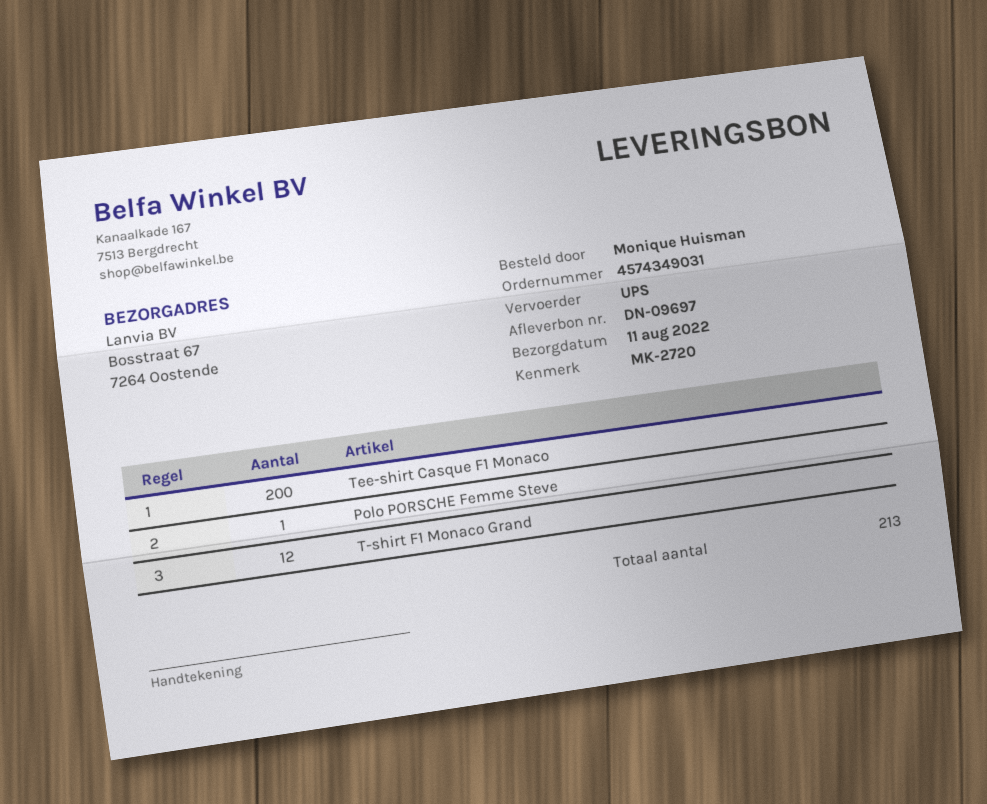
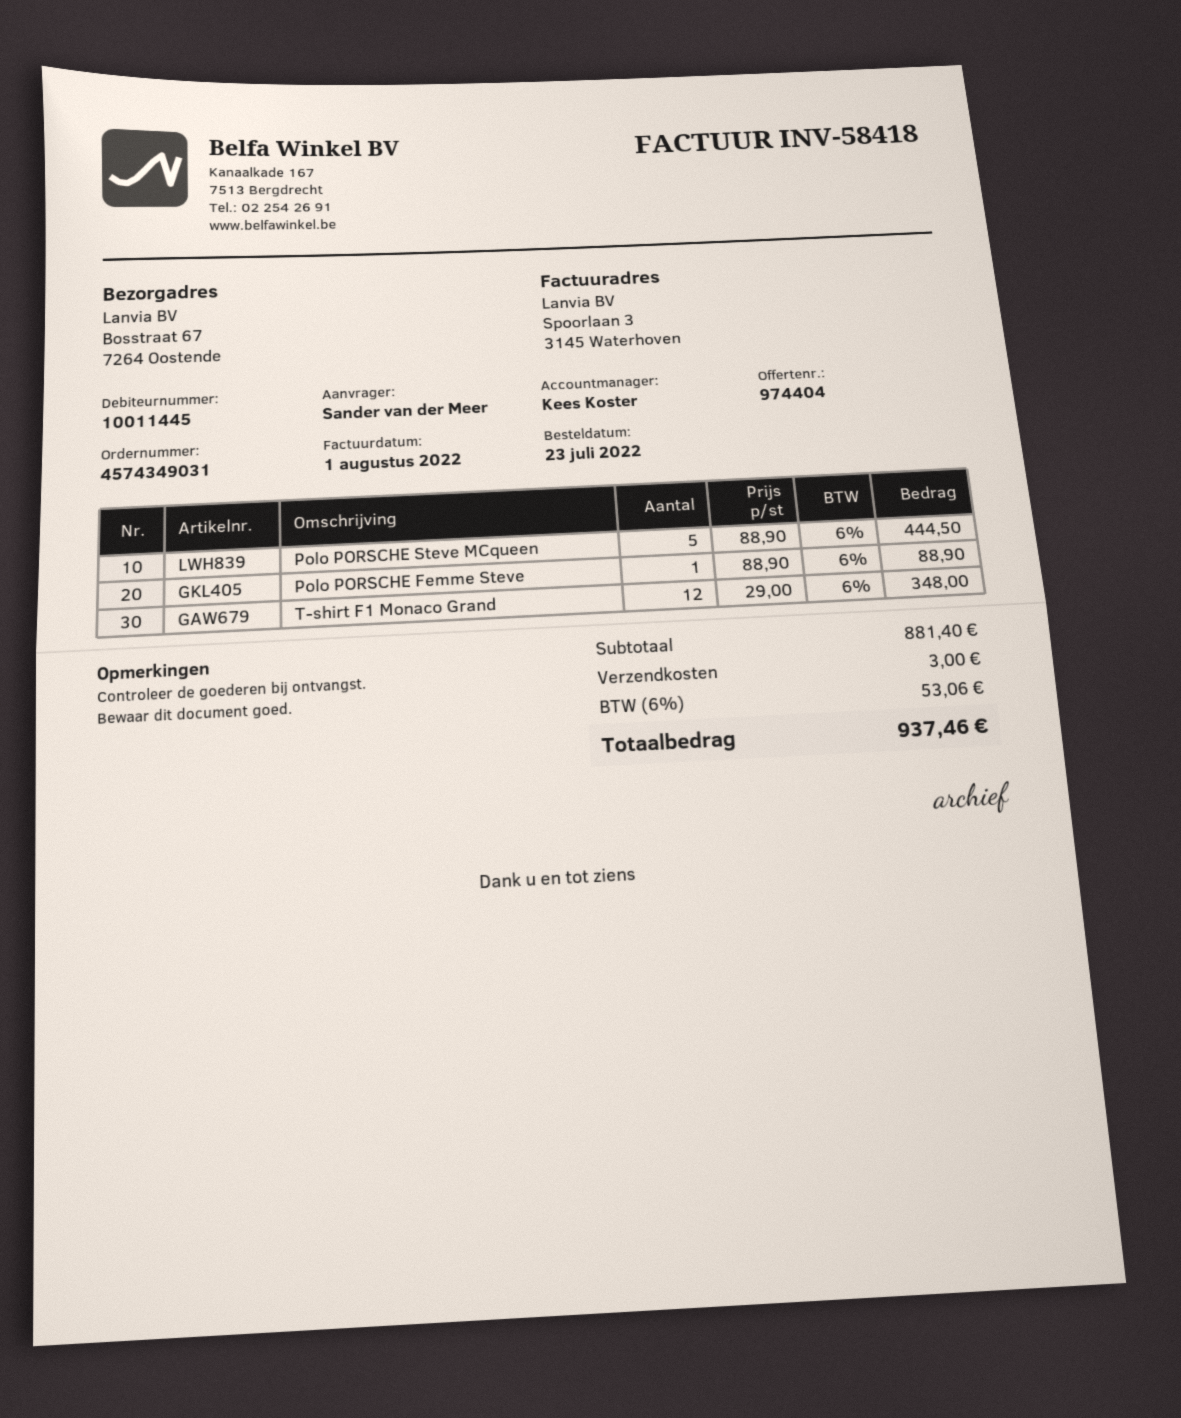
ordered by: Monique Huisman -> Sander van der Meer
Tee-shirt Casque F1 Monaco: 200 -> none
Polo PORSCHE Steve MCqueen: none -> 5

